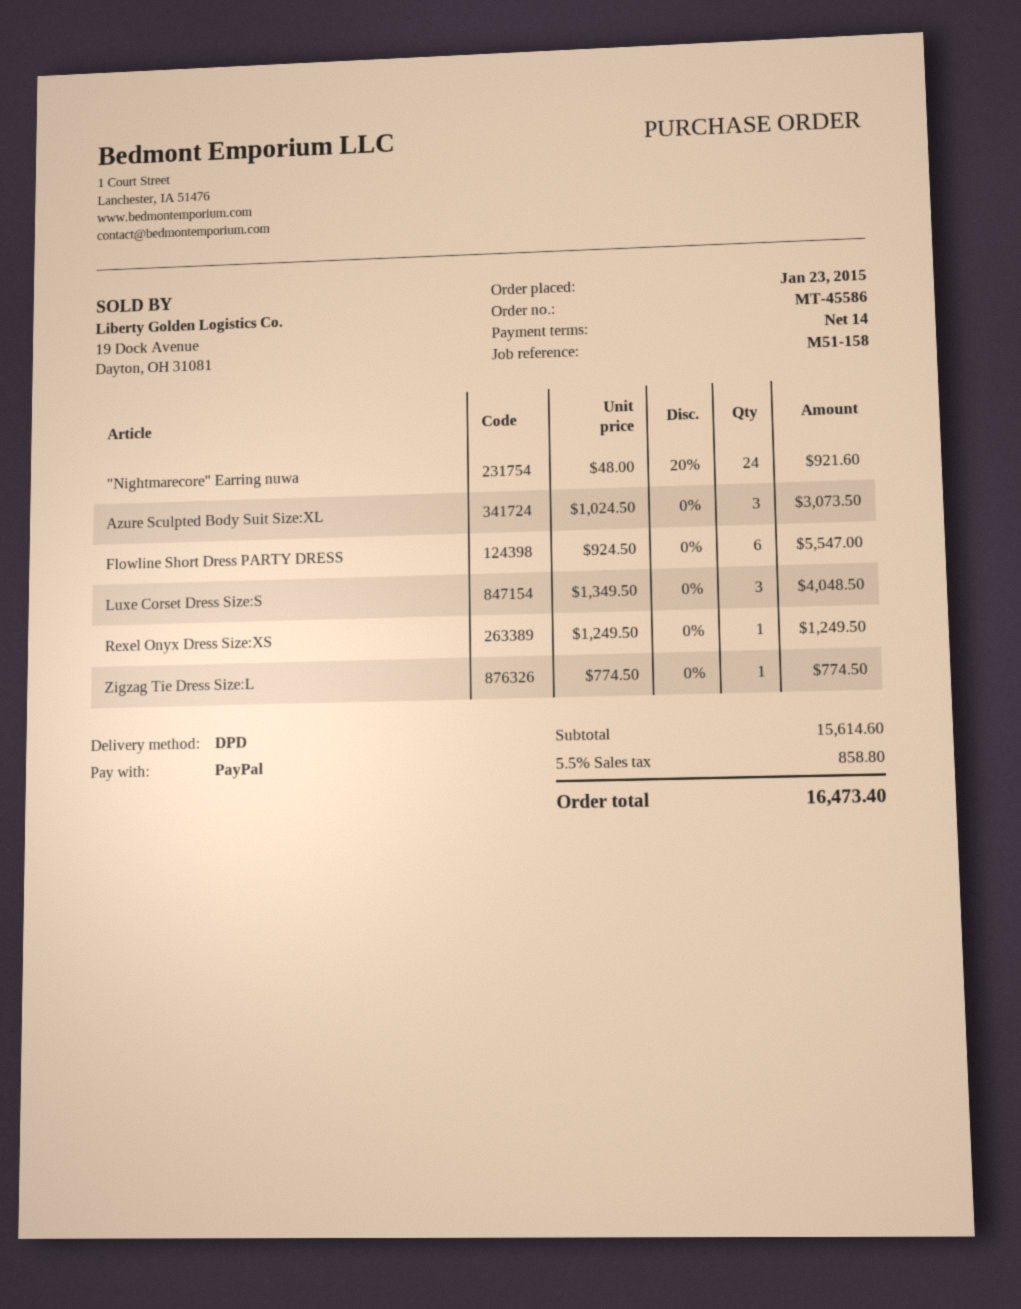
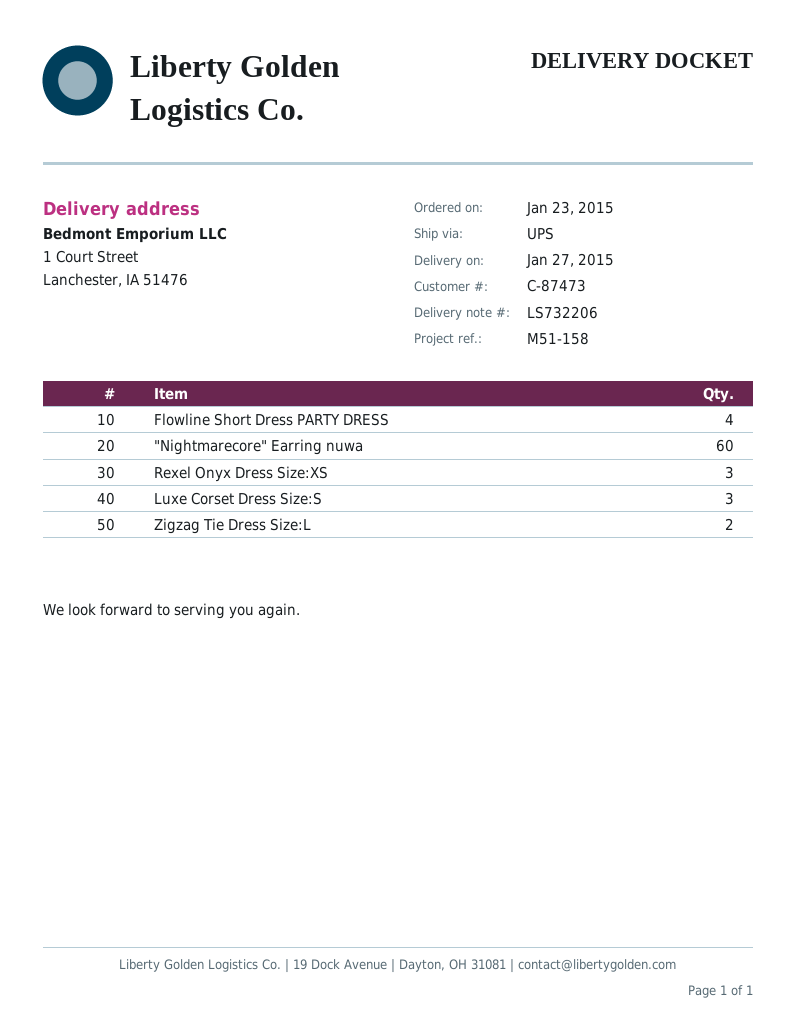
shipping method: DPD -> UPS
"Nightmarecore" Earring nuwa: 24 -> 60
Azure Sculpted Body Suit Size:XL: 3 -> none
Flowline Short Dress PARTY DRESS: 6 -> 4
Rexel Onyx Dress Size:XS: 1 -> 3
Zigzag Tie Dress Size:L: 1 -> 2

